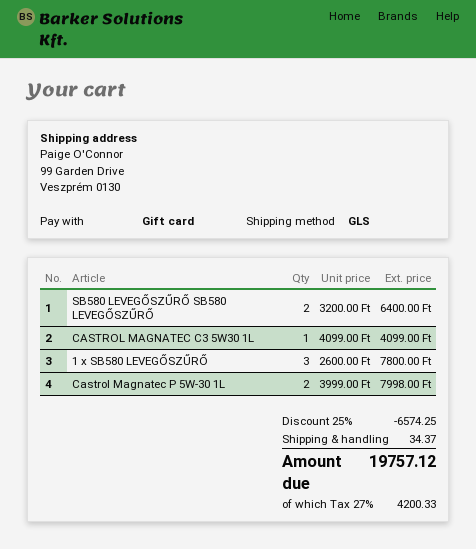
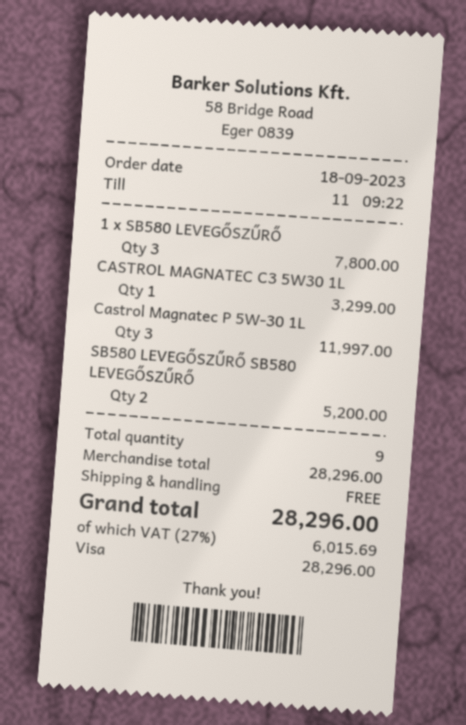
payment method: gift card -> Visa
SB580 LEVEGŐSZŰRŐ SB580 LEVEGŐSZŰRŐ: 2 for 6400.00 -> 2 for 5200.00
CASTROL MAGNATEC C3 5W30 1L: 1 for 4099.00 -> 1 for 3299.00
Castrol Magnatec P 5W-30 1L: 2 for 7998.00 -> 3 for 11997.00
discount: 25% = 6574.25 -> none
shipping: 34.37 -> 0.00
tax: 27% = 4200.33 -> 27% = 6015.69
total: 19757.12 -> 28296.00

